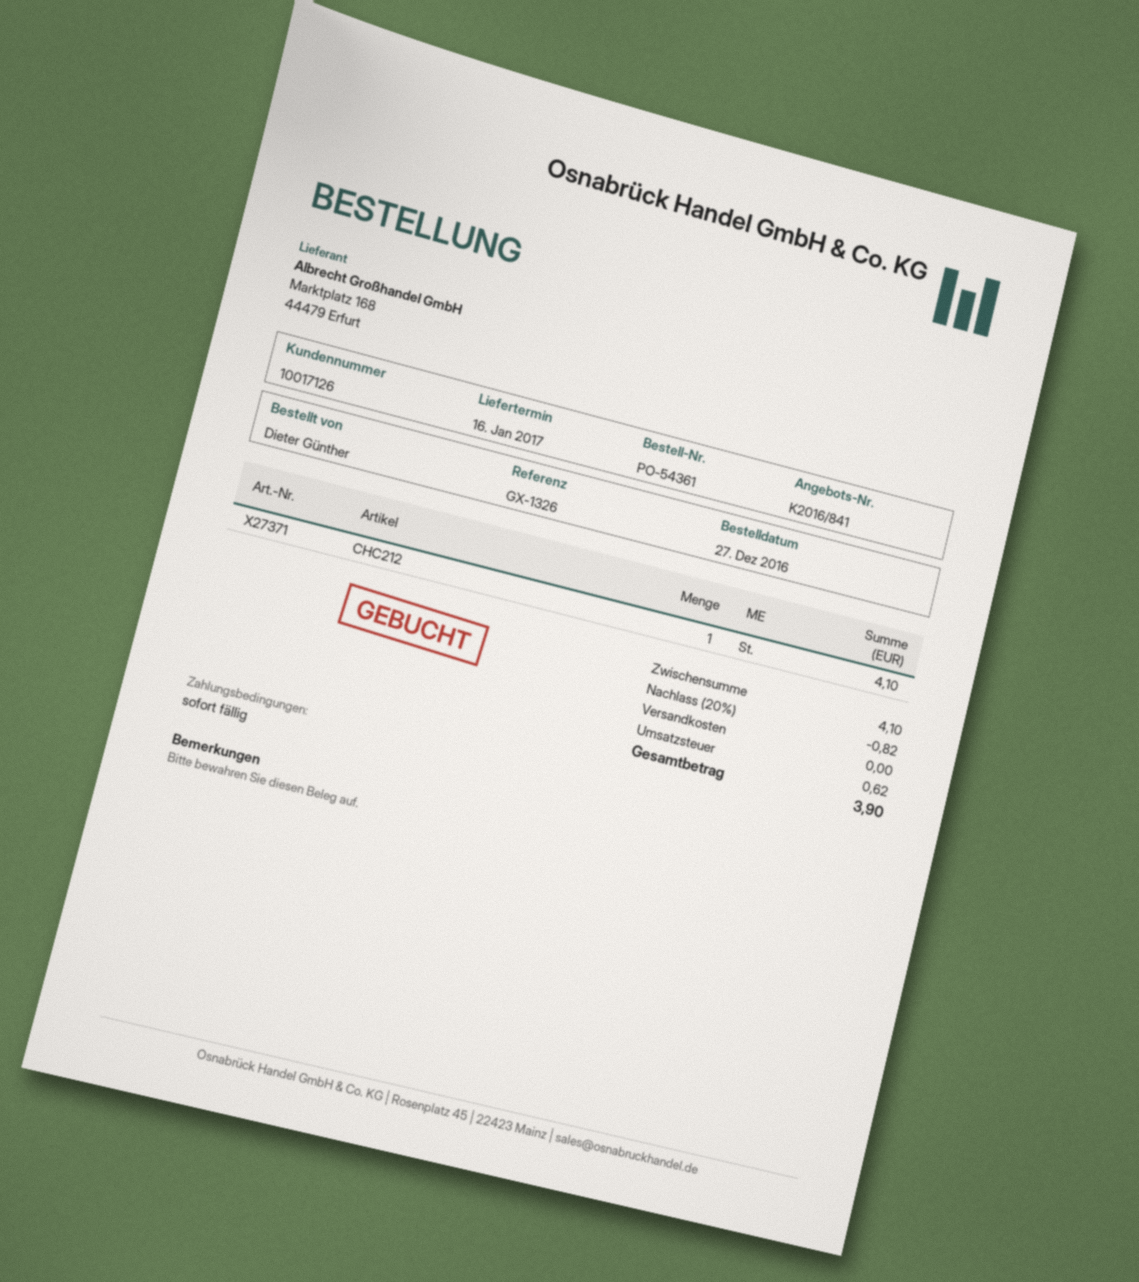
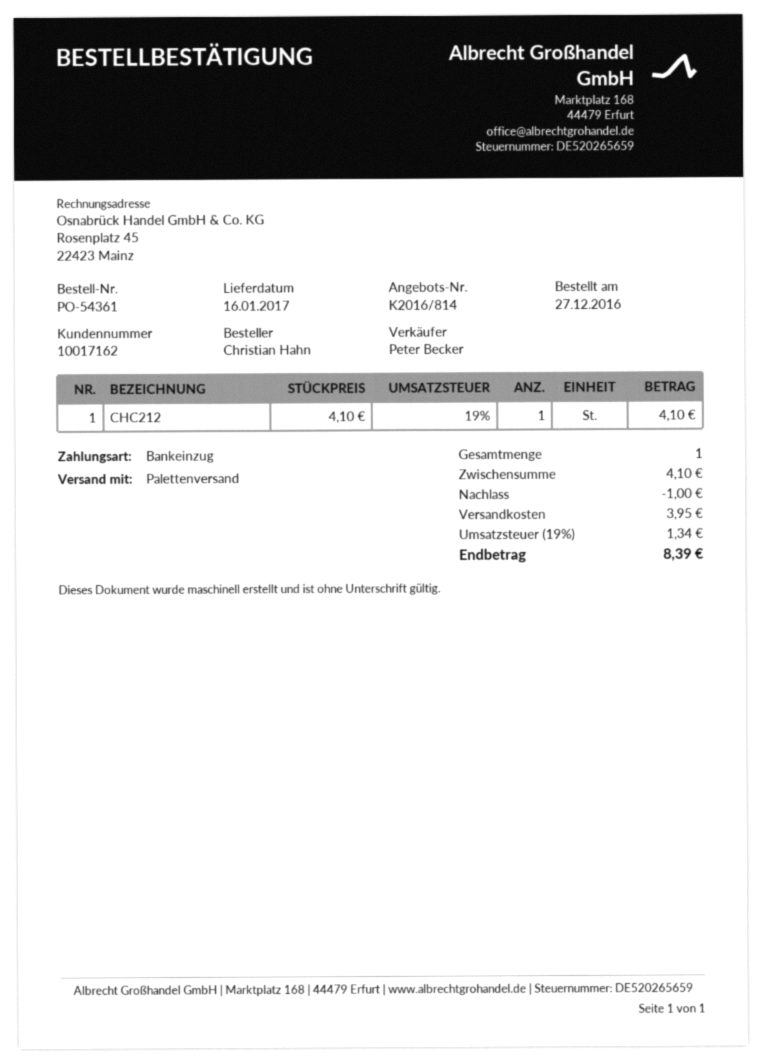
quote number: K2016/841 -> K2016/814
customer number: 10017126 -> 10017162
ordered by: Dieter Günther -> Christian Hahn
discount: 0.82 -> 1.00
shipping: 0.00 -> 3.95
tax: 0.62 -> 1.34
total: 3.90 -> 8.39

